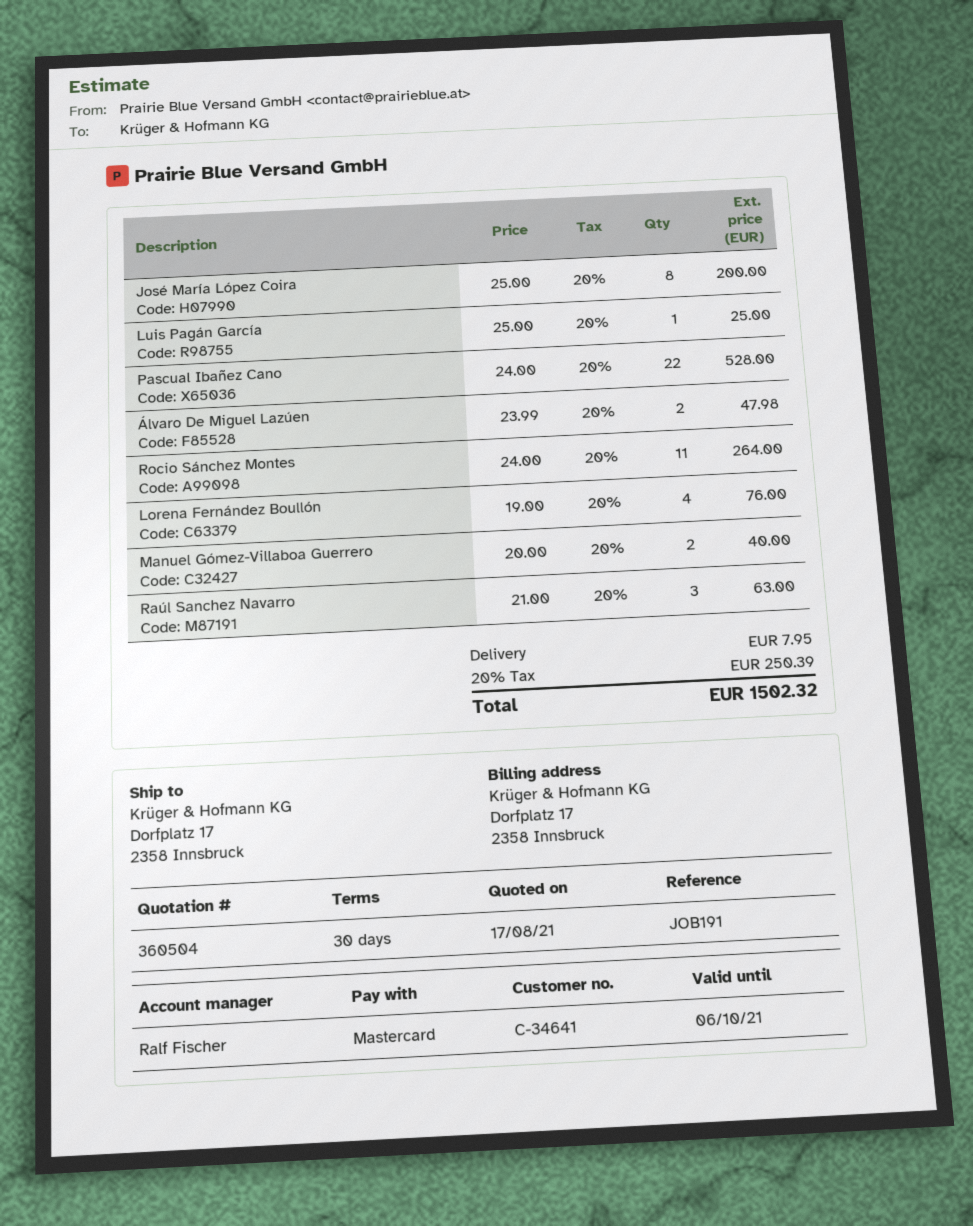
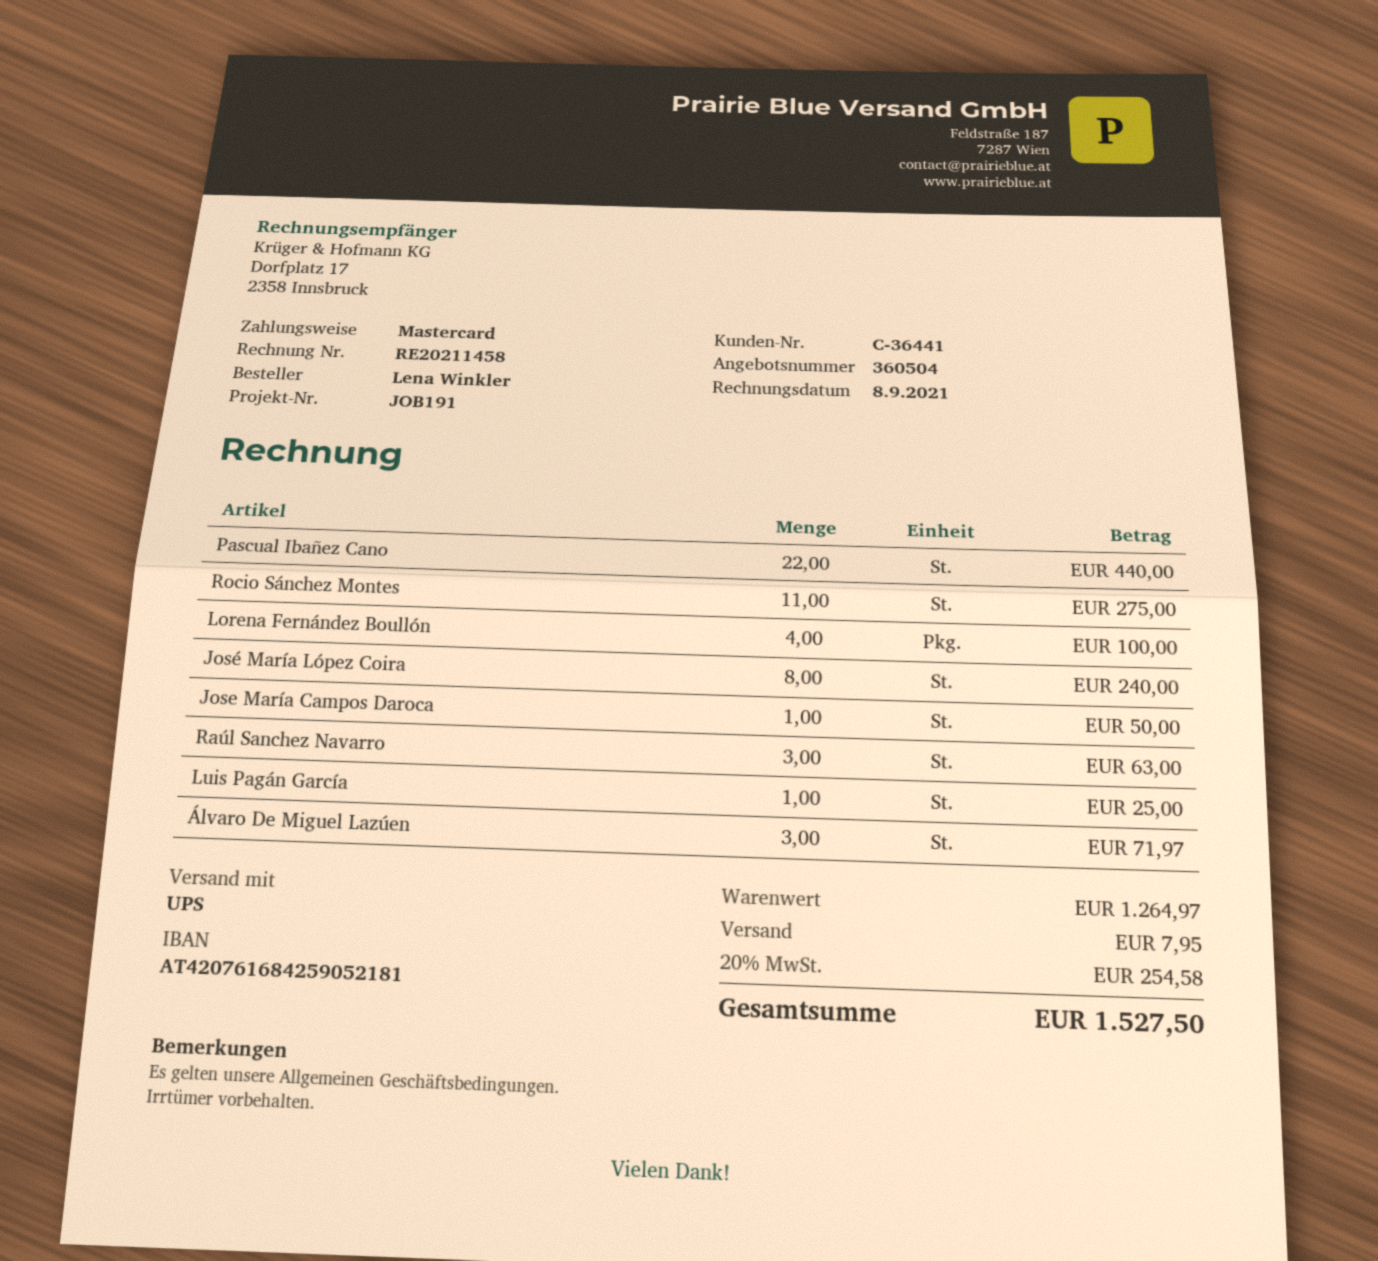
customer number: C-34641 -> C-36441
José María López Coira: 8 for 200.00 -> 8 for 240.00
Pascual Ibañez Cano: 22 for 528.00 -> 22 for 440.00
Álvaro De Miguel Lazúen: 2 for 47.98 -> 3 for 71.97
Rocio Sánchez Montes: 11 for 264.00 -> 11 for 275.00
Lorena Fernández Boullón: 4 for 76.00 -> 4 for 100.00
Manuel Gómez-Villaboa Guerrero: 2 for 40.00 -> none
Jose María Campos Daroca: none -> 1 for 50.00
tax: 20% = 250.39 -> 20% = 254.58
total: 1502.32 -> 1527.50

